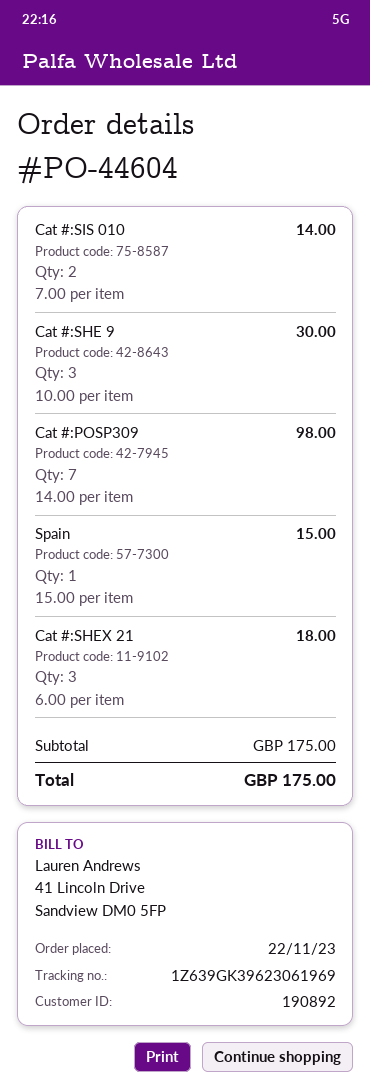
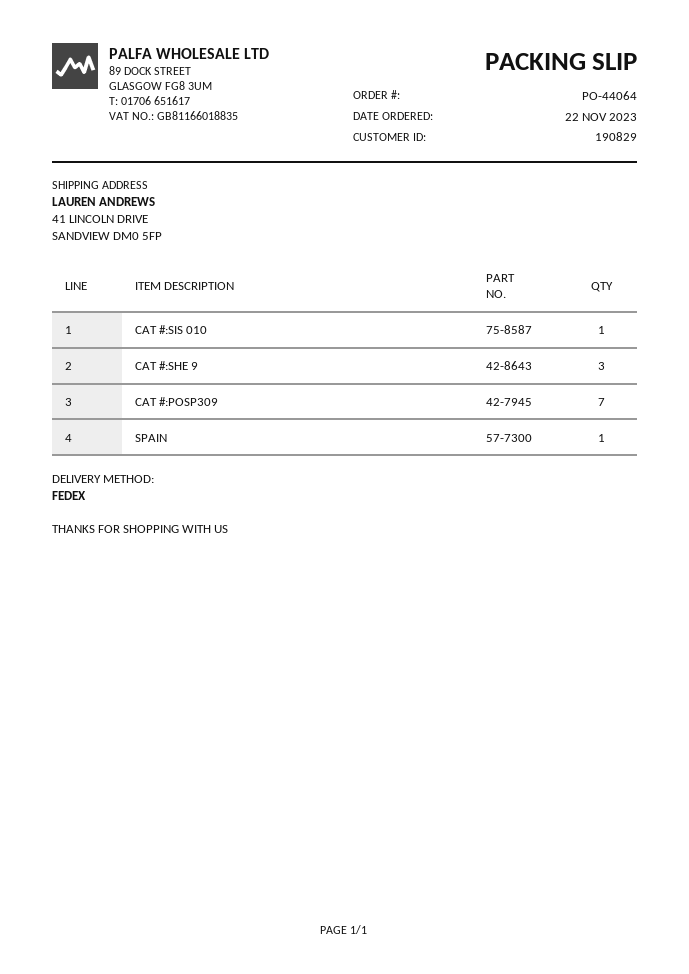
order number: PO-44604 -> PO-44064
customer number: 190892 -> 190829
Cat #:SIS 010: 2 -> 1
Cat #:SHEX 21: 3 -> none

